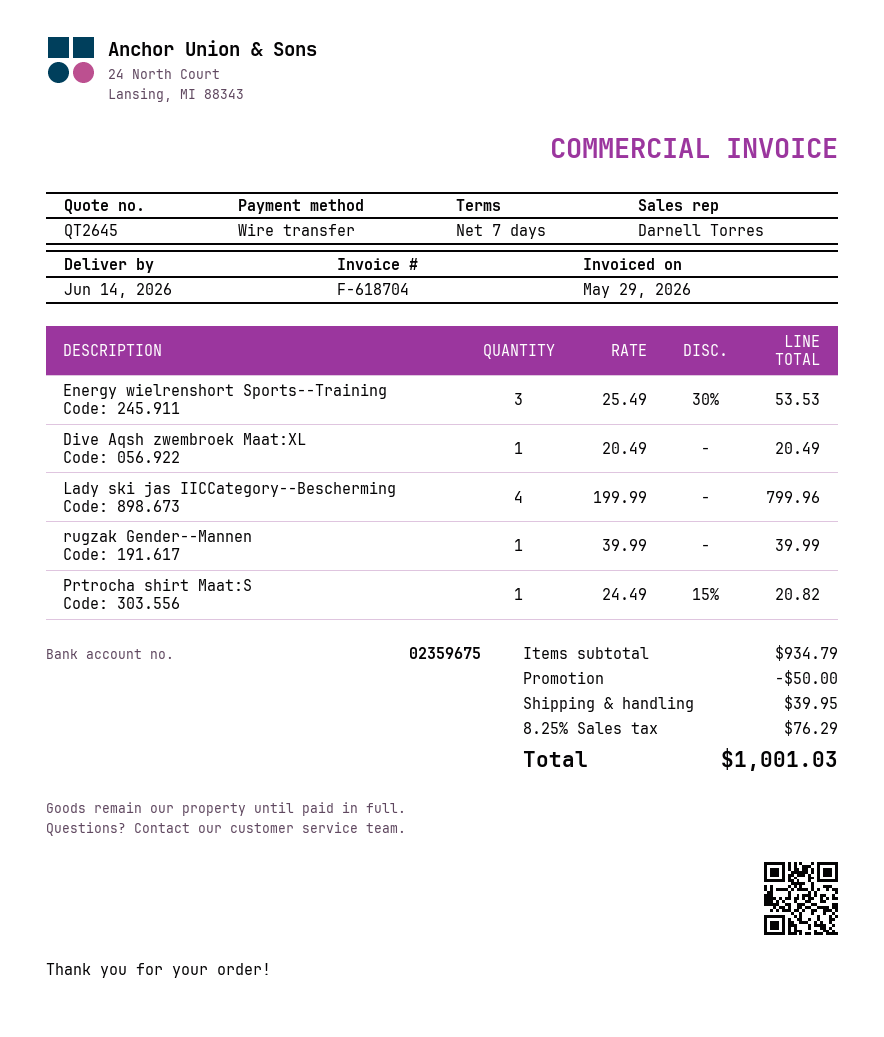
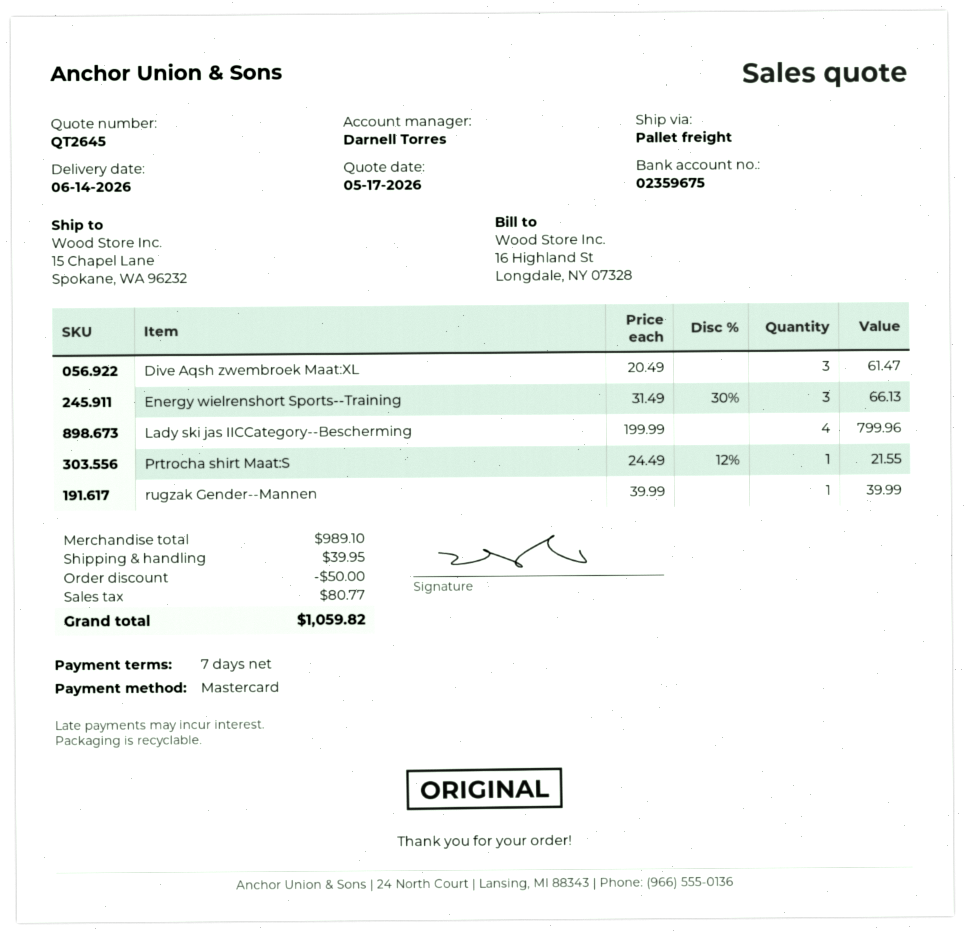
payment method: bank transfer -> Mastercard
Energy wielrenshort Sports--Training: 3 x 25.49 - 30% = 53.53 -> 3 x 31.49 - 30% = 66.13
Dive Aqsh zwembroek Maat:XL: 1 x 20.49 = 20.49 -> 3 x 20.49 = 61.47
Prtrocha shirt Maat:S: 1 x 24.49 - 15% = 20.82 -> 1 x 24.49 - 12% = 21.55
subtotal: 934.79 -> 989.10
tax: 76.29 -> 80.77
total: 1001.03 -> 1059.82

